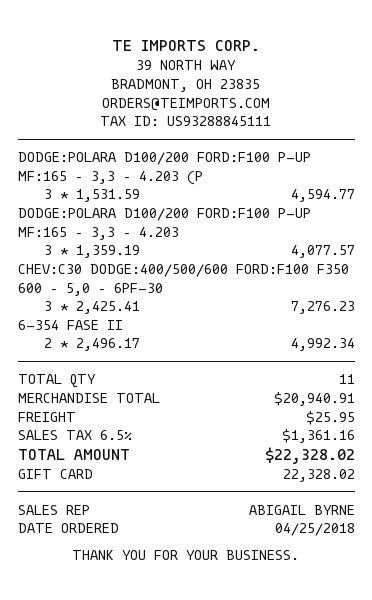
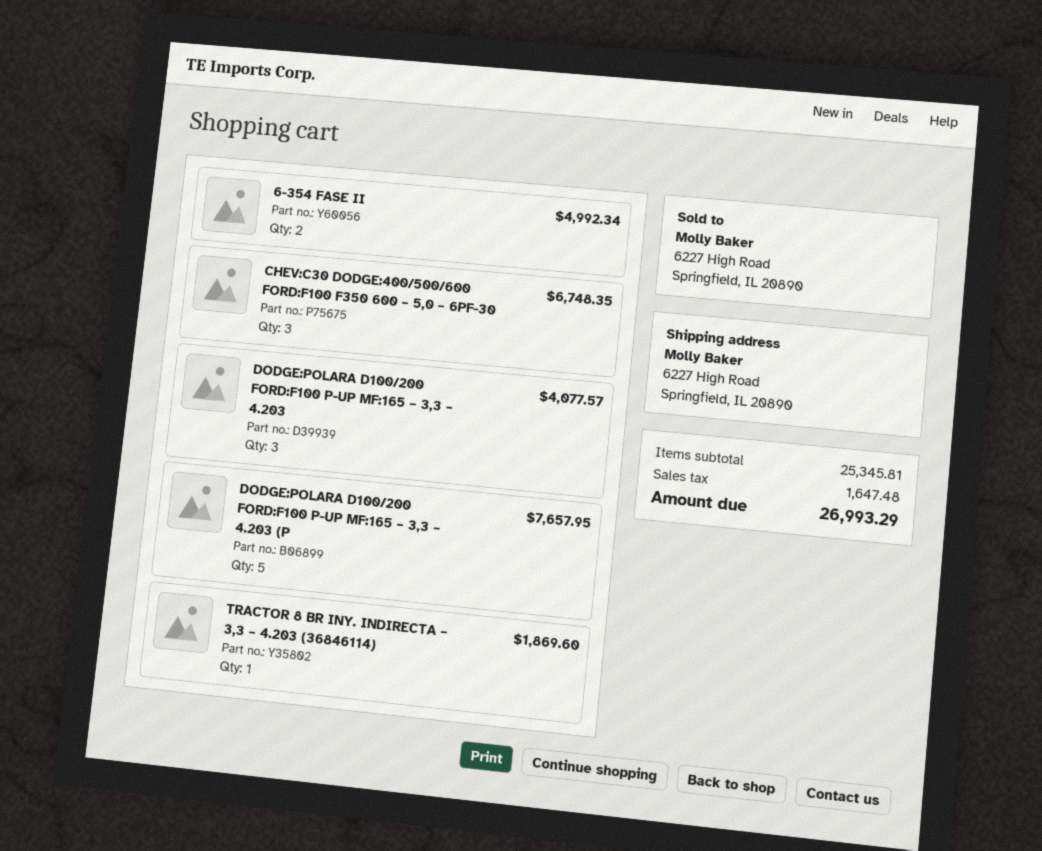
DODGE:POLARA D100/200 FORD:F100 P-UP MF:165 – 3,3 – 4.203 (P: 3 for 4594.77 -> 5 for 7657.95
CHEV:C30 DODGE:400/500/600 FORD:F100 F350 600 – 5,0 – 6PF-30: 3 for 7276.23 -> 3 for 6748.35
TRACTOR 8 BR INY. INDIRECTA – 3,3 – 4.203 (36846114): none -> 1 for 1869.60
subtotal: 20940.91 -> 25345.81
shipping: 25.95 -> none
tax: 1361.16 -> 1647.48
total: 22328.02 -> 26993.29

